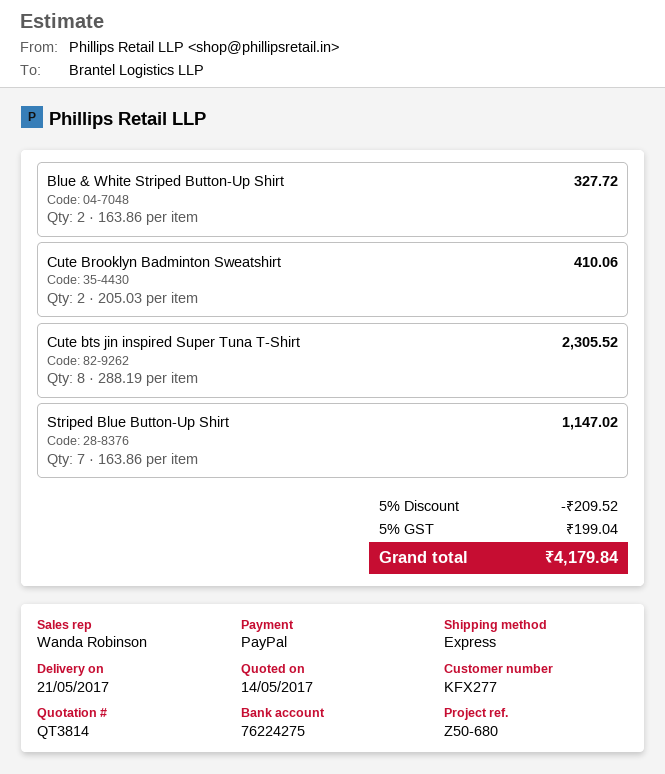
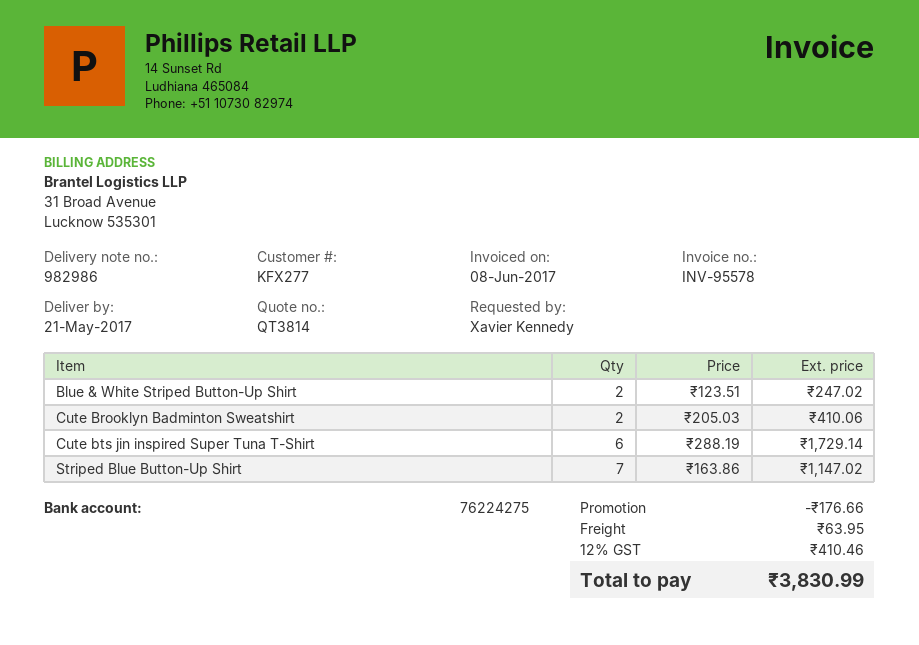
Blue & White Striped Button-Up Shirt: 2 x 163.86 = 327.72 -> 2 x 123.51 = 247.02
Cute bts jin inspired Super Tuna T-Shirt: 8 x 288.19 = 2305.52 -> 6 x 288.19 = 1729.14
discount: 209.52 -> 176.66
shipping: none -> 63.95
tax: 5% = 199.04 -> 12% = 410.46
total: 4179.84 -> 3830.99

